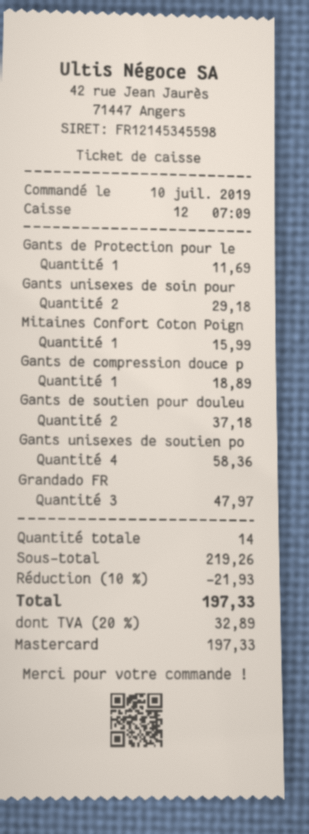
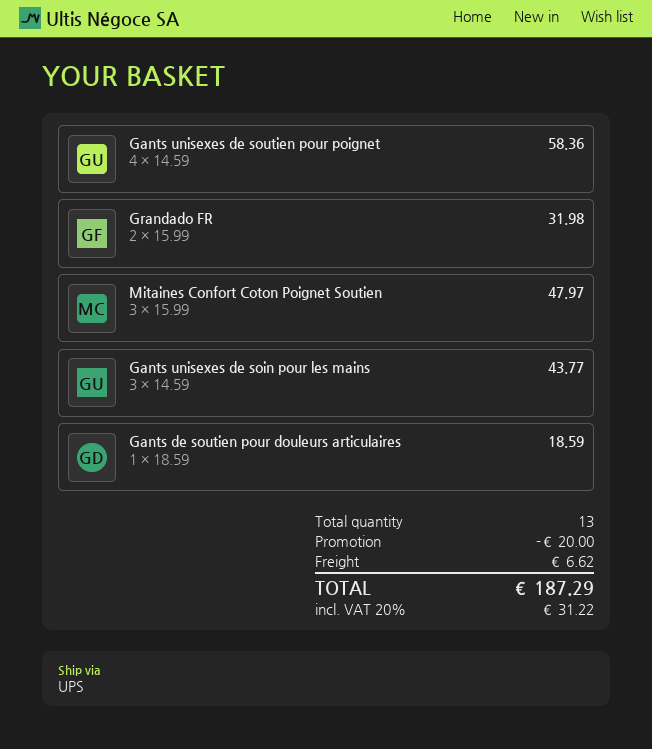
Gants de Protection pour le: 1 for 11.69 -> none
Gants unisexes de soin pour: 2 for 29.18 -> 3 for 43.77
Mitaines Confort Coton Poign: 1 for 15.99 -> 3 for 47.97
Gants de compression douce p: 1 for 18.89 -> none
Gants de soutien pour douleu: 2 for 37.18 -> 1 for 18.59
Grandado FR: 3 for 47.97 -> 2 for 31.98
total quantity: 14 -> 13
discount: 21.93 -> 20.00
shipping: none -> 6.62
tax: 20% = 32.89 -> 20% = 31.22
total: 197.33 -> 187.29

